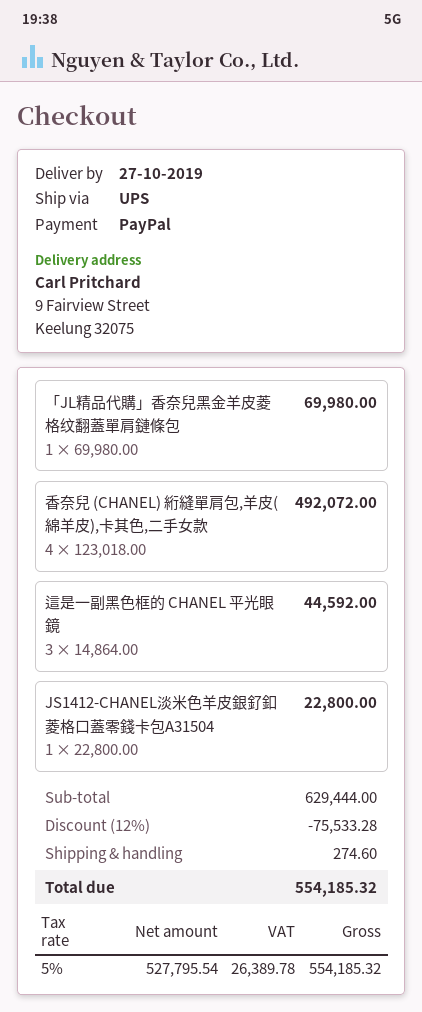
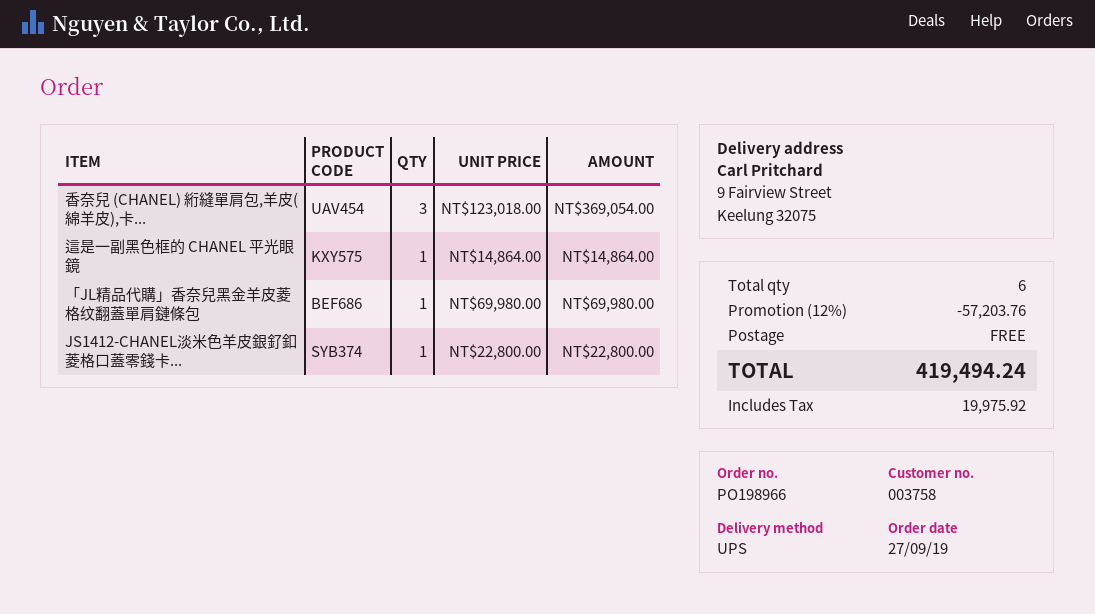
香奈兒 (CHANEL) 絎縫單肩包,羊皮(綿羊皮),卡其色,二手女款: 4 x 123018.00 = 492072.00 -> 3 x 123018.00 = 369054.00
這是一副黑色框的 CHANEL 平光眼鏡: 3 x 14864.00 = 44592.00 -> 1 x 14864.00 = 14864.00
discount: 12% = 75533.28 -> 12% = 57203.76
shipping: 274.60 -> 0.00
tax: 26389.78 -> 19975.92
total: 554185.32 -> 419494.24

